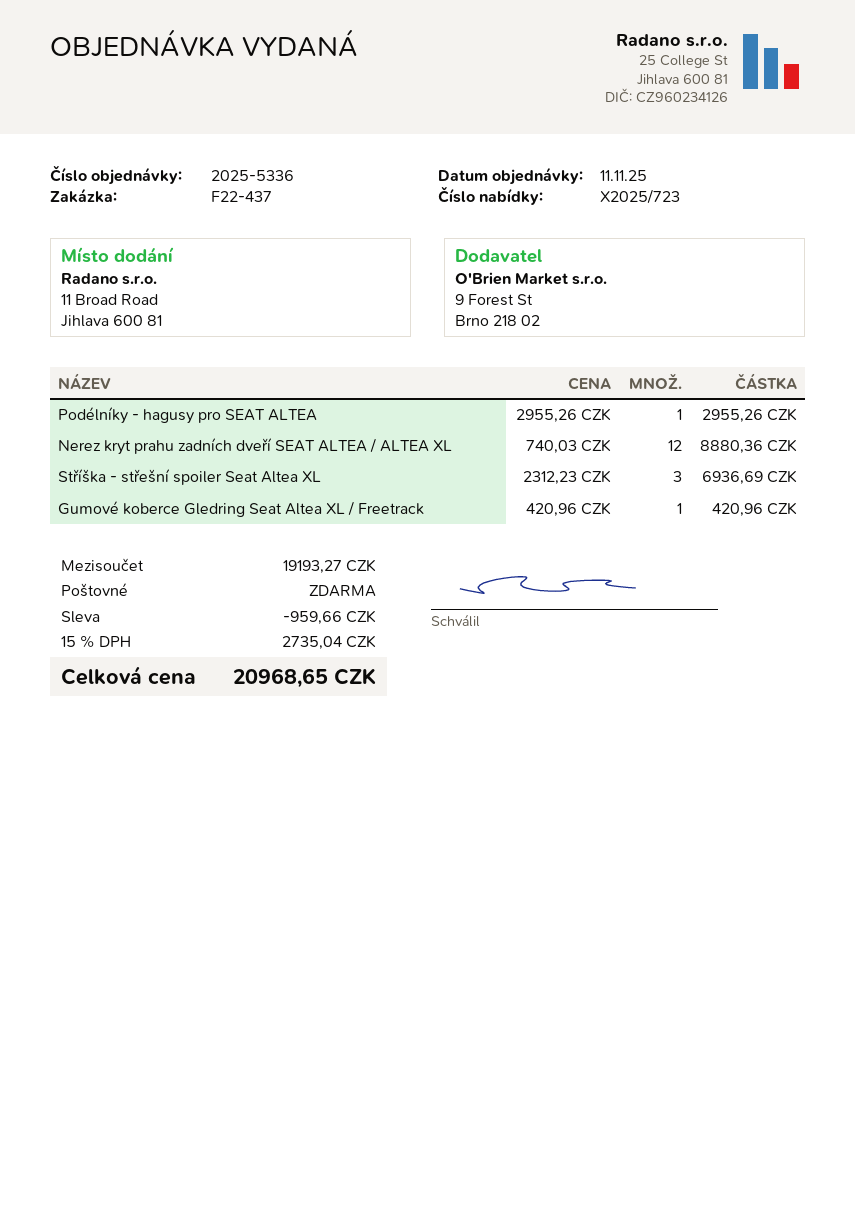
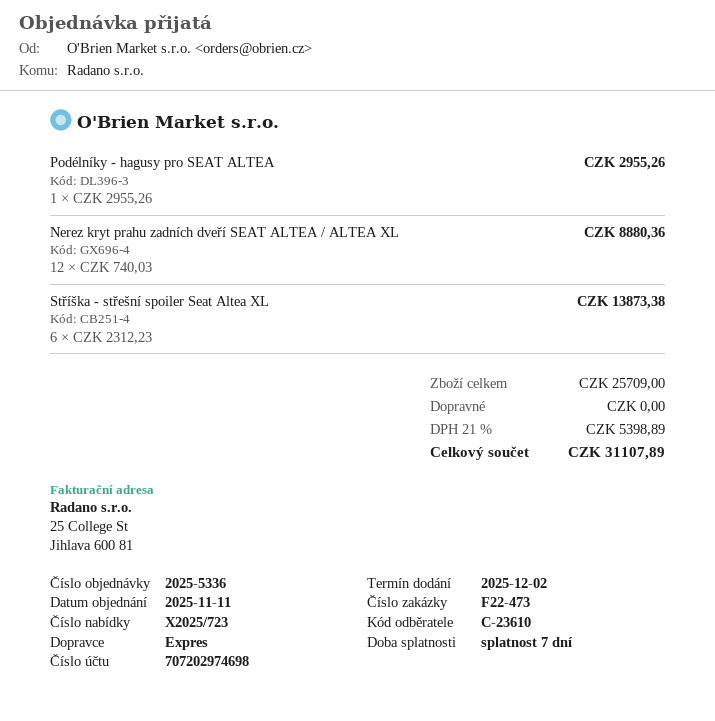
reference: F22-437 -> F22-473
Stříška - střešní spoiler Seat Altea XL: 3 x 2312.23 = 6936.69 -> 6 x 2312.23 = 13873.38
Gumové koberce Gledring Seat Altea XL / Freetrack: 1 x 420.96 = 420.96 -> none
subtotal: 19193.27 -> 25709.00
discount: 959.66 -> none
tax: 15% = 2735.04 -> 21% = 5398.89
total: 20968.65 -> 31107.89

